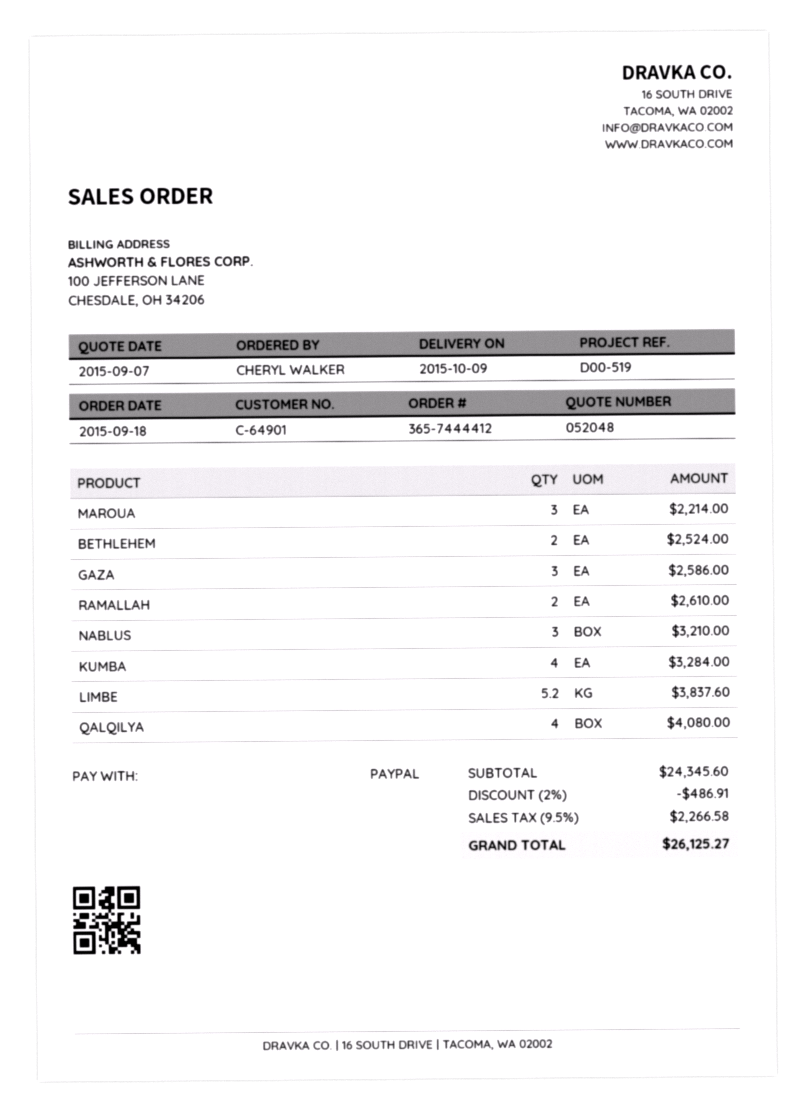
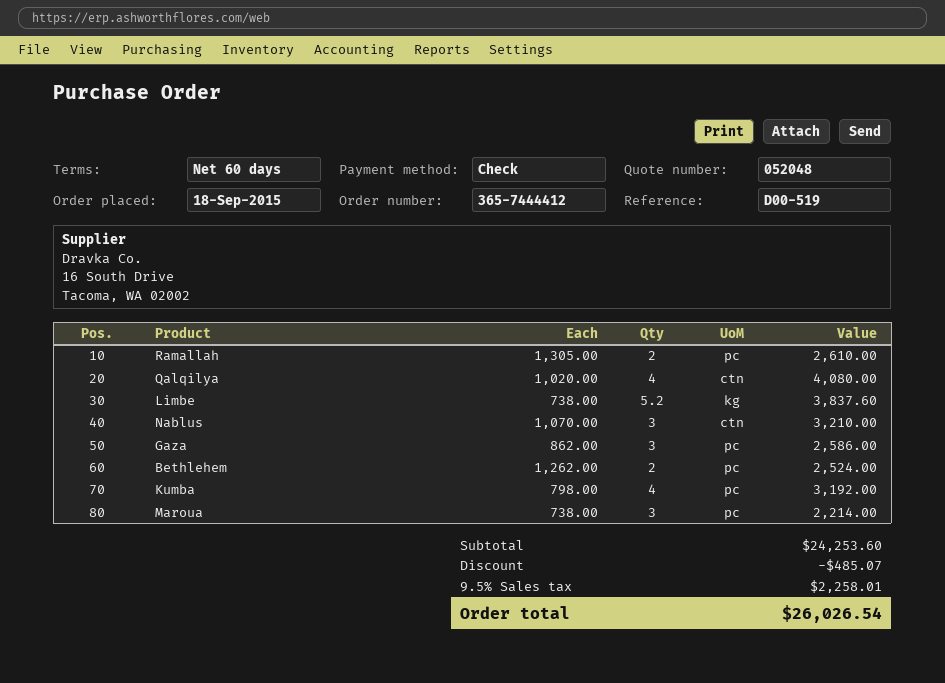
payment method: PayPal -> cheque
KUMBA: 4 for 3284.00 -> 4 for 3192.00
subtotal: 24345.60 -> 24253.60
discount: 486.91 -> 485.07
tax: 9.5% = 2266.58 -> 9.5% = 2258.01
total: 26125.27 -> 26026.54

